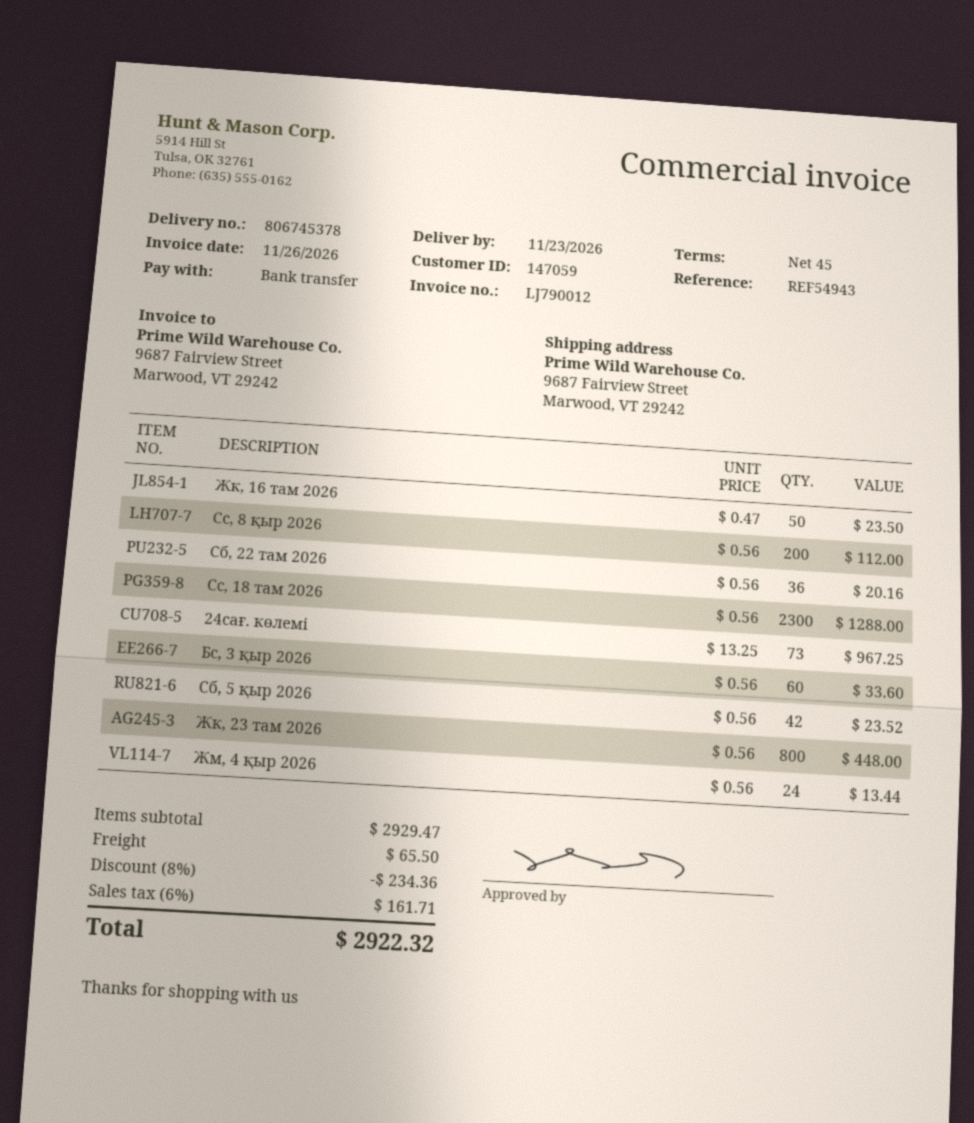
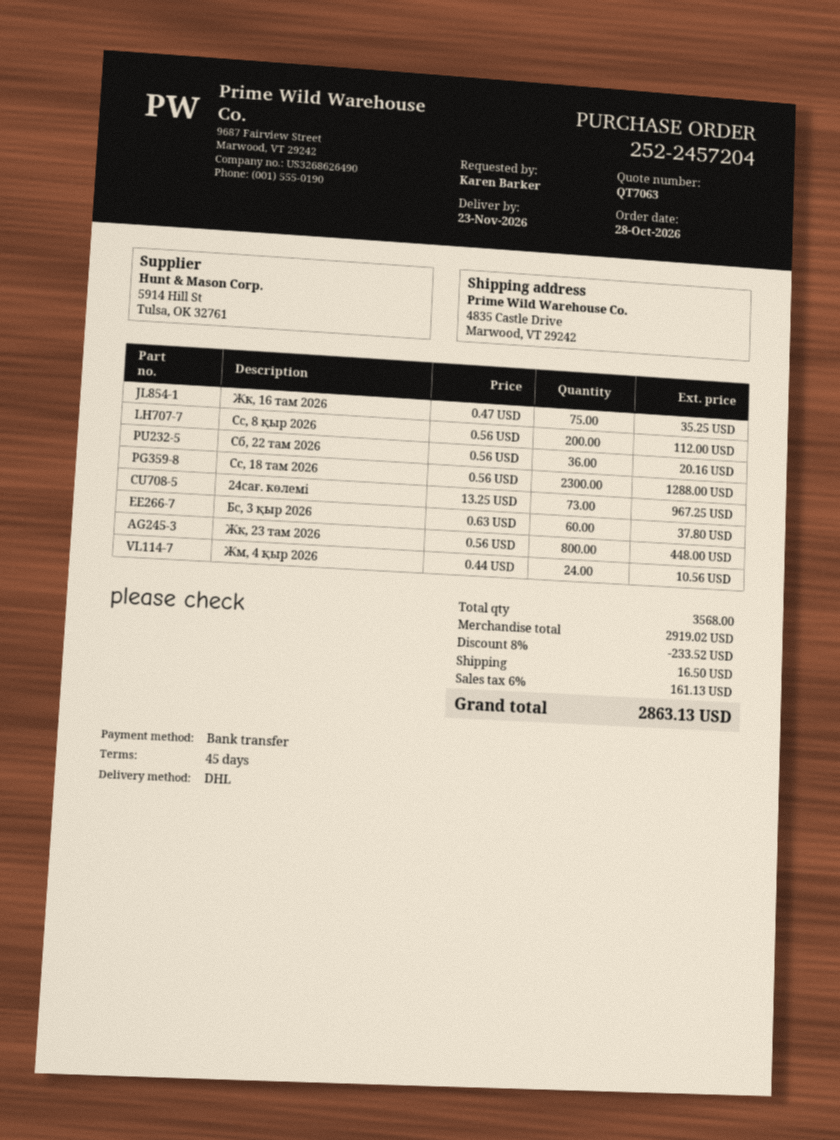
ship to: 9687 Fairview Street, Marwood, VT 29242 -> 4835 Castle Drive, Marwood, VT 29242
Жк, 16 там 2026: 50 x 0.47 = 23.50 -> 75 x 0.47 = 35.25
Бс, 3 қыр 2026: 60 x 0.56 = 33.60 -> 60 x 0.63 = 37.80
Сб, 5 қыр 2026: 42 x 0.56 = 23.52 -> none
Жм, 4 қыр 2026: 24 x 0.56 = 13.44 -> 24 x 0.44 = 10.56
subtotal: 2929.47 -> 2919.02
discount: 8% = 234.36 -> 8% = 233.52
shipping: 65.50 -> 16.50
tax: 6% = 161.71 -> 6% = 161.13
total: 2922.32 -> 2863.13

